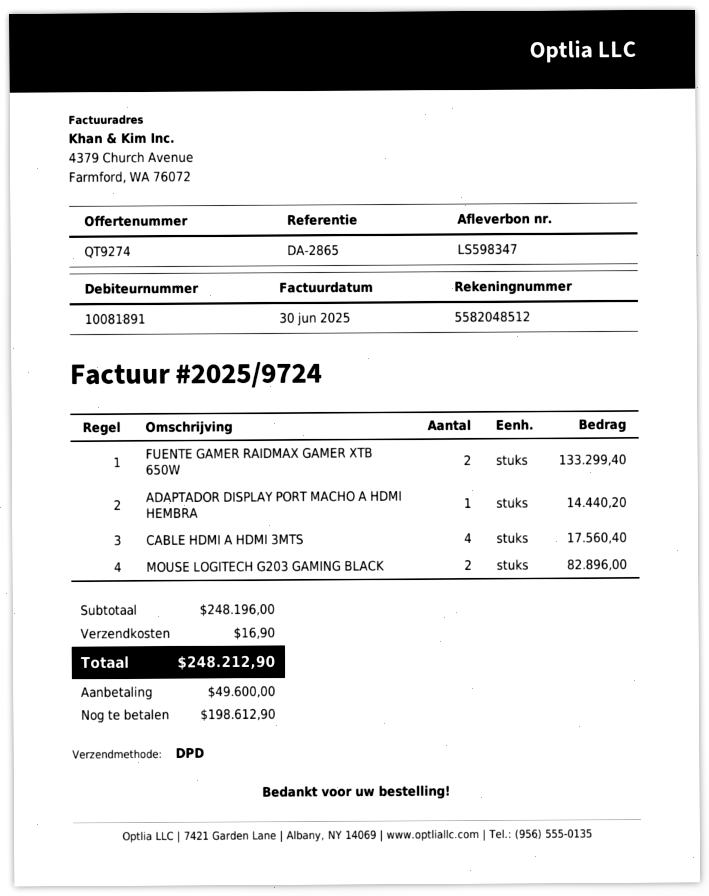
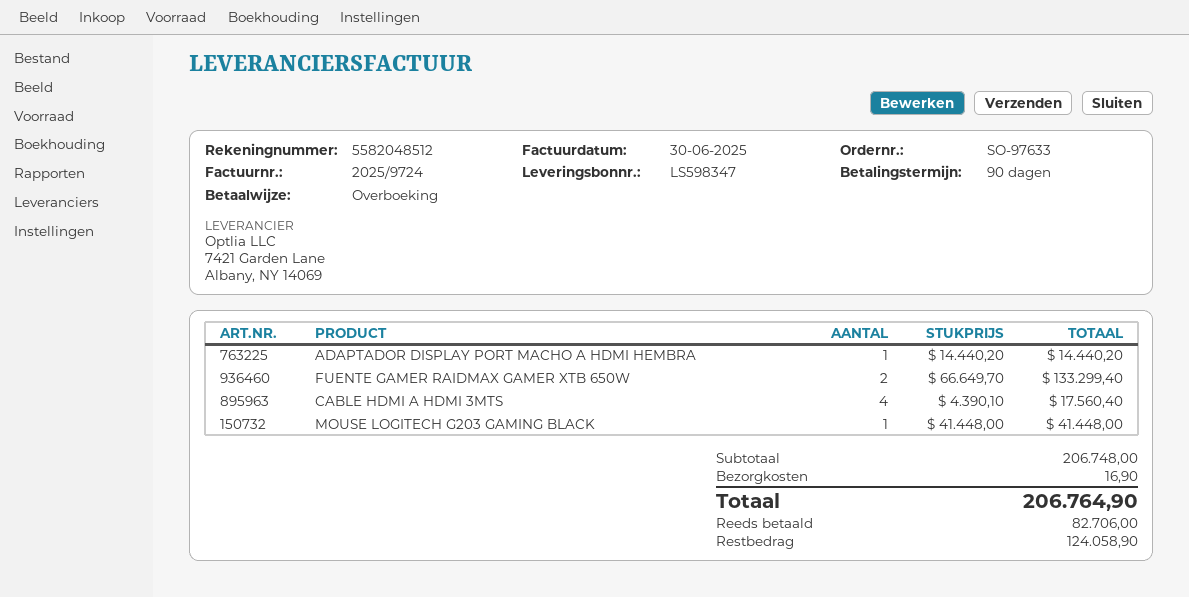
MOUSE LOGITECH G203 GAMING BLACK: 2 for 82896.00 -> 1 for 41448.00
subtotal: 248196.00 -> 206748.00
total: 248212.90 -> 206764.90
deposit: 49600.00 -> 82706.00
balance: 198612.90 -> 124058.90

